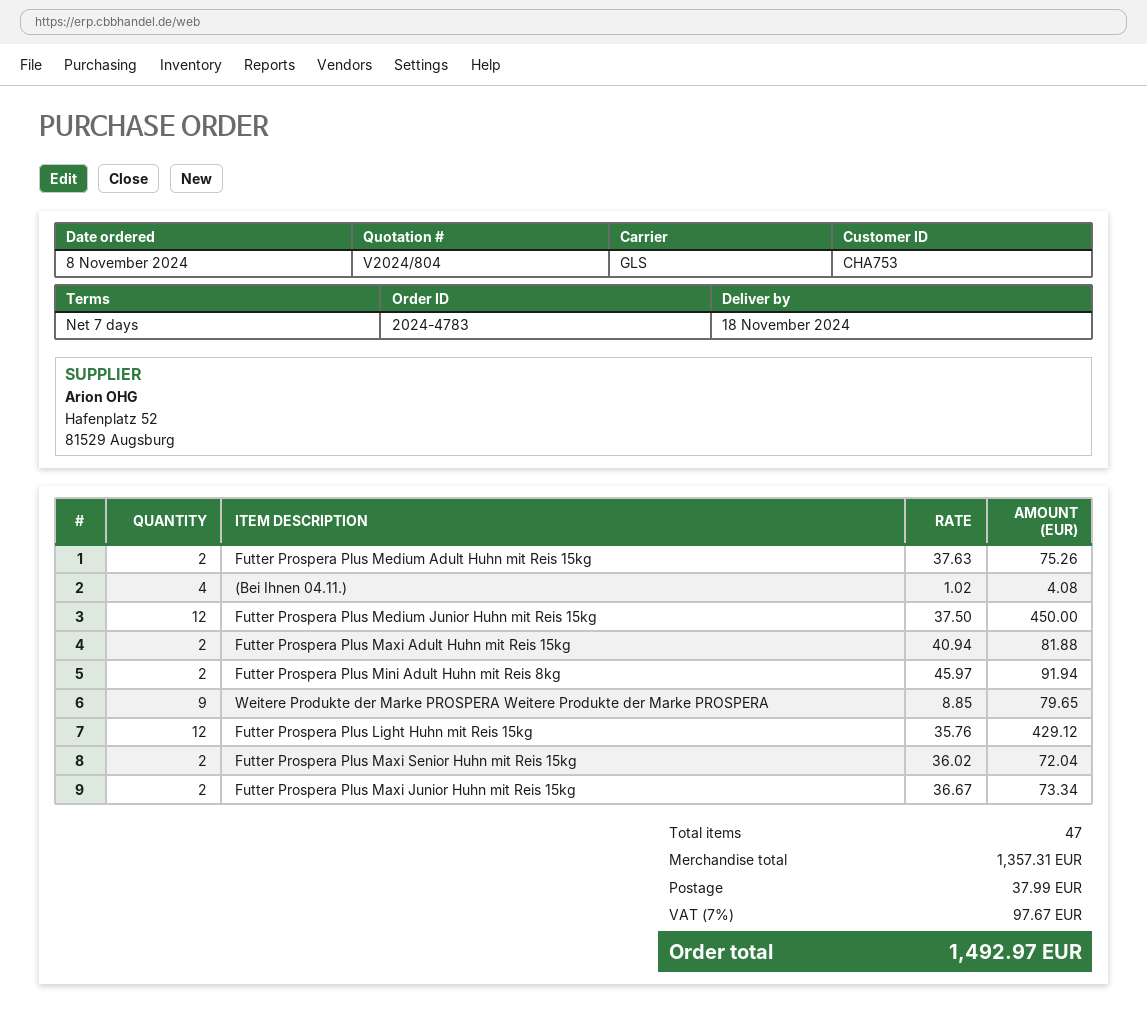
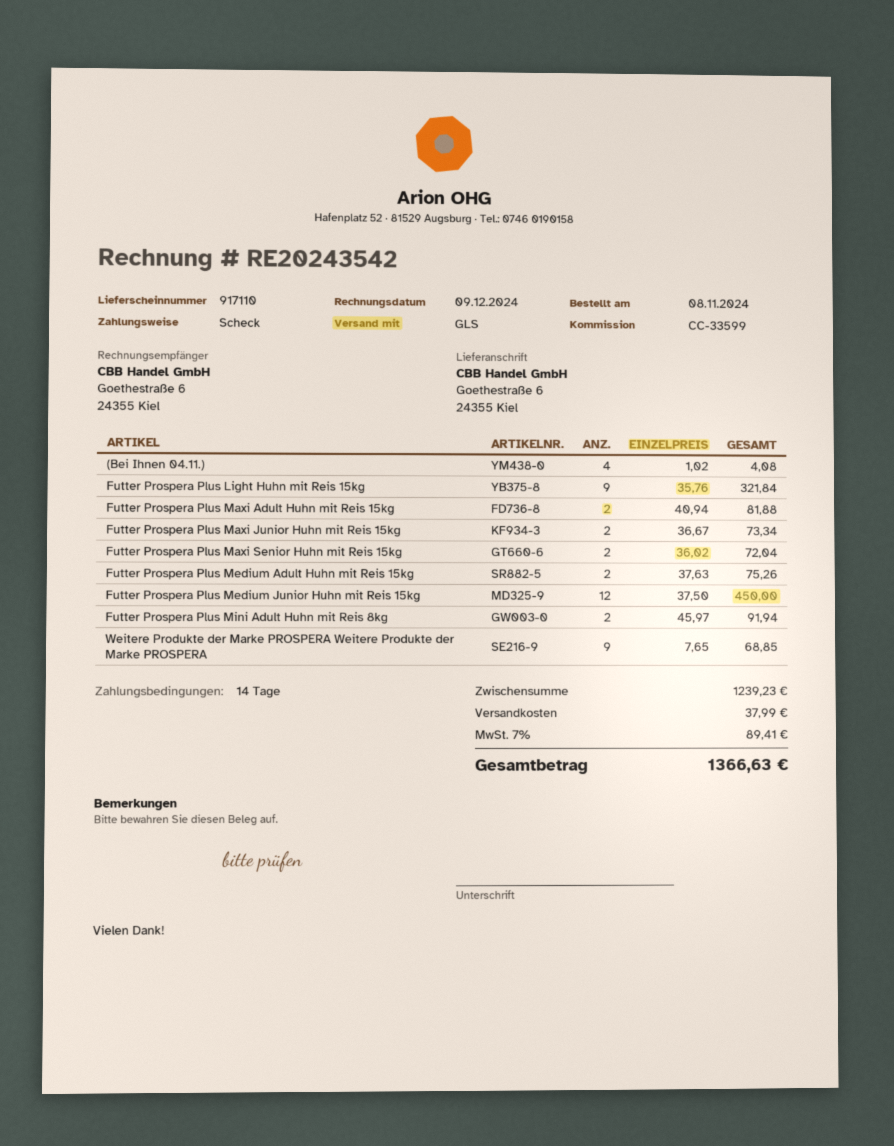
payment terms: 7 days -> 14 days
Weitere Produkte der Marke PROSPERA Weitere Produkte der Marke PROSPERA: 9 x 8.85 = 79.65 -> 9 x 7.65 = 68.85
Futter Prospera Plus Light Huhn mit Reis 15kg: 12 x 35.76 = 429.12 -> 9 x 35.76 = 321.84
subtotal: 1357.31 -> 1239.23
tax: 7% = 97.67 -> 7% = 89.41
total: 1492.97 -> 1366.63

